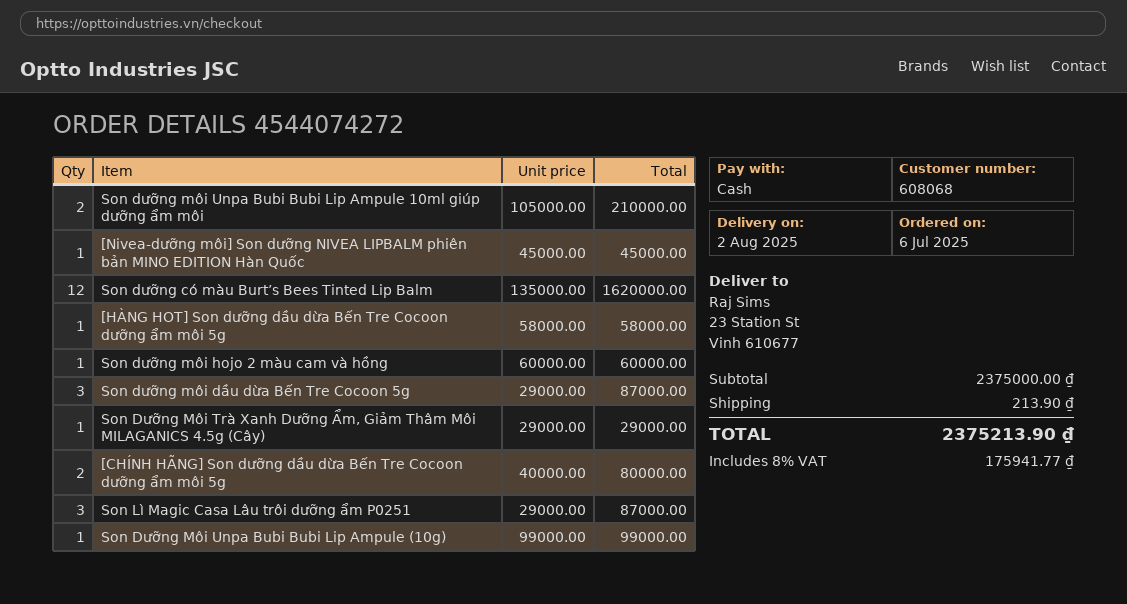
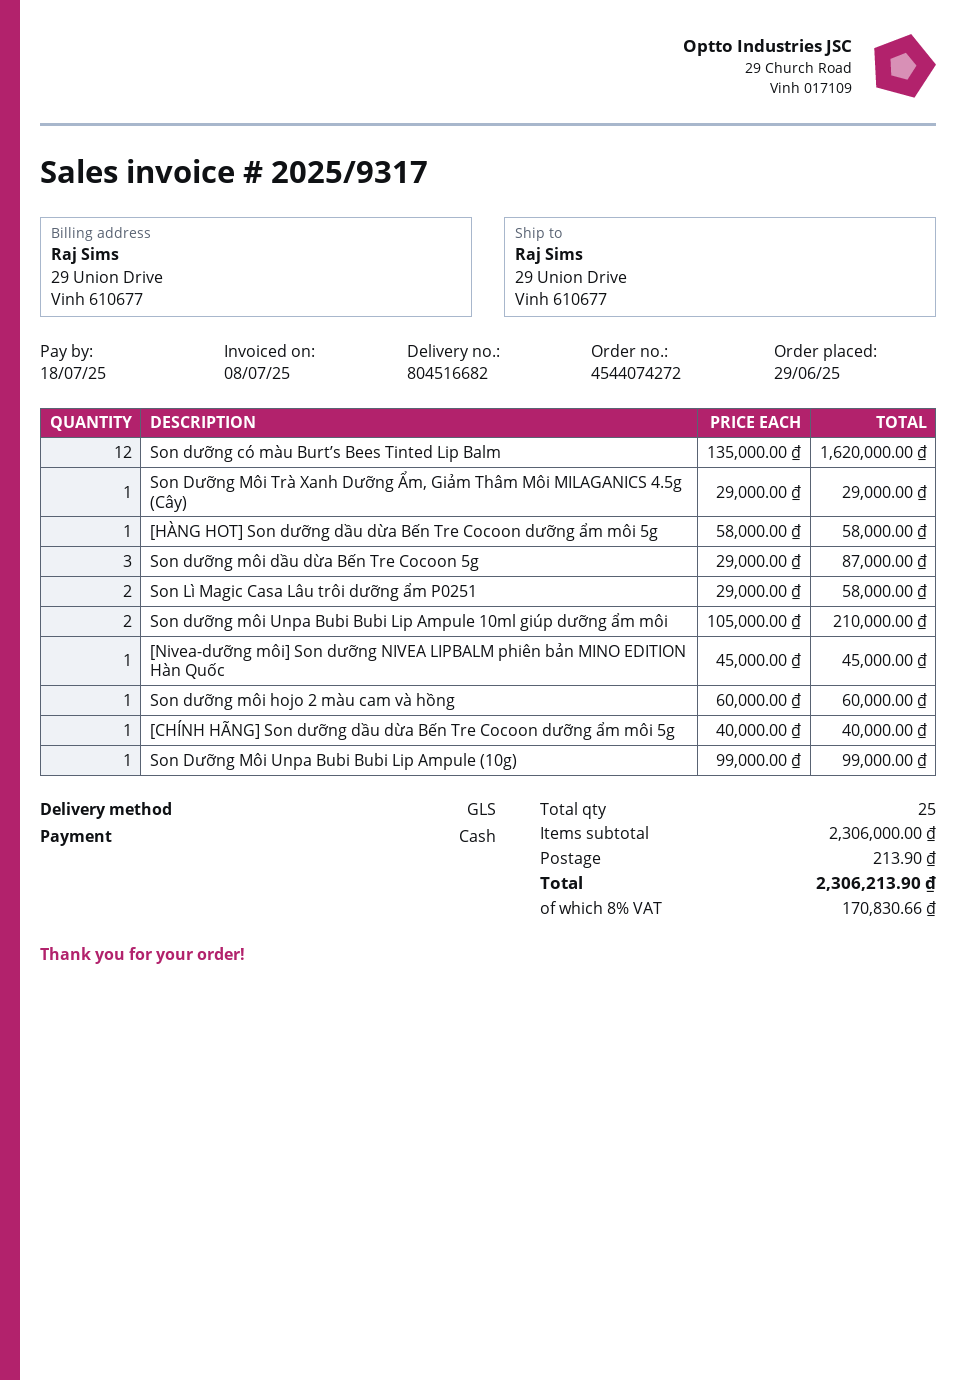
order date: 2025-07-06 -> 2025-06-29
ship to: 23 Station St, Vinh 610677 -> 29 Union Drive, Vinh 610677
[CHÍNH HÃNG] Son dưỡng dầu dừa Bến Tre Cocoon dưỡng ẩm môi 5g: 2 x 40000.00 = 80000.00 -> 1 x 40000.00 = 40000.00
Son Lì Magic Casa Lâu trôi dưỡng ẩm P0251: 3 x 29000.00 = 87000.00 -> 2 x 29000.00 = 58000.00
subtotal: 2375000.00 -> 2306000.00
tax: 8% = 175941.77 -> 8% = 170830.66
total: 2375213.90 -> 2306213.90

